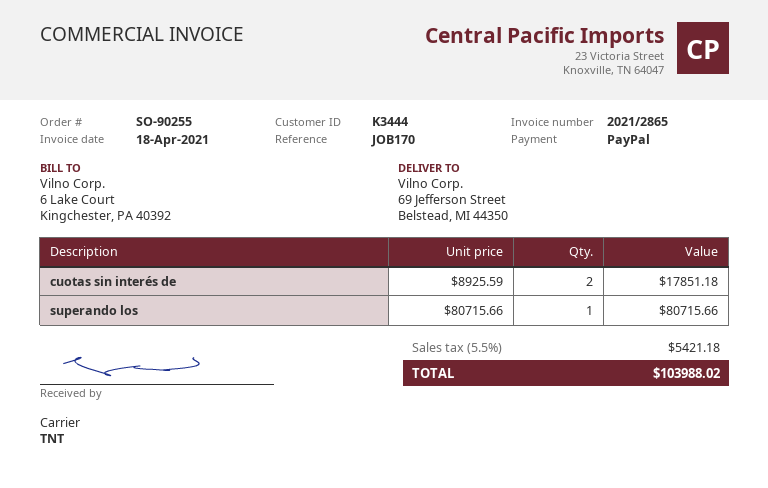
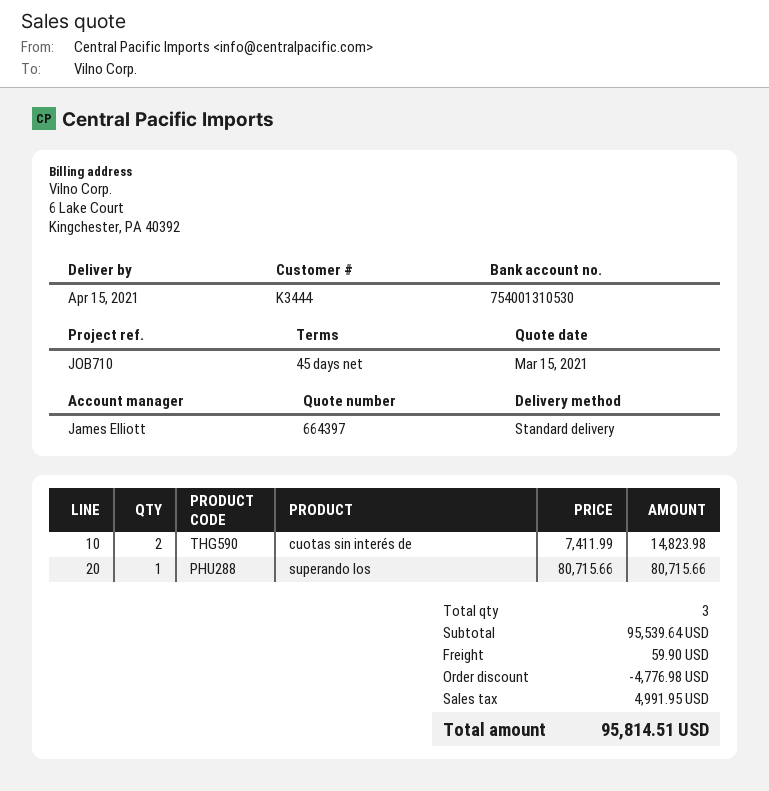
reference: JOB170 -> JOB710
shipping method: TNT -> standard
cuotas sin interés de: 2 x 8925.59 = 17851.18 -> 2 x 7411.99 = 14823.98
discount: none -> 4776.98
shipping: none -> 59.90
tax: 5421.18 -> 4991.95
total: 103988.02 -> 95814.51

